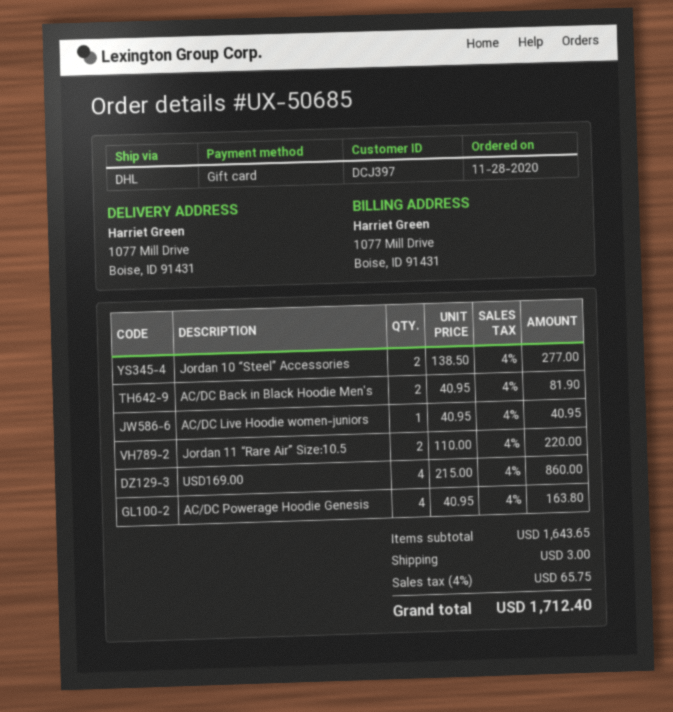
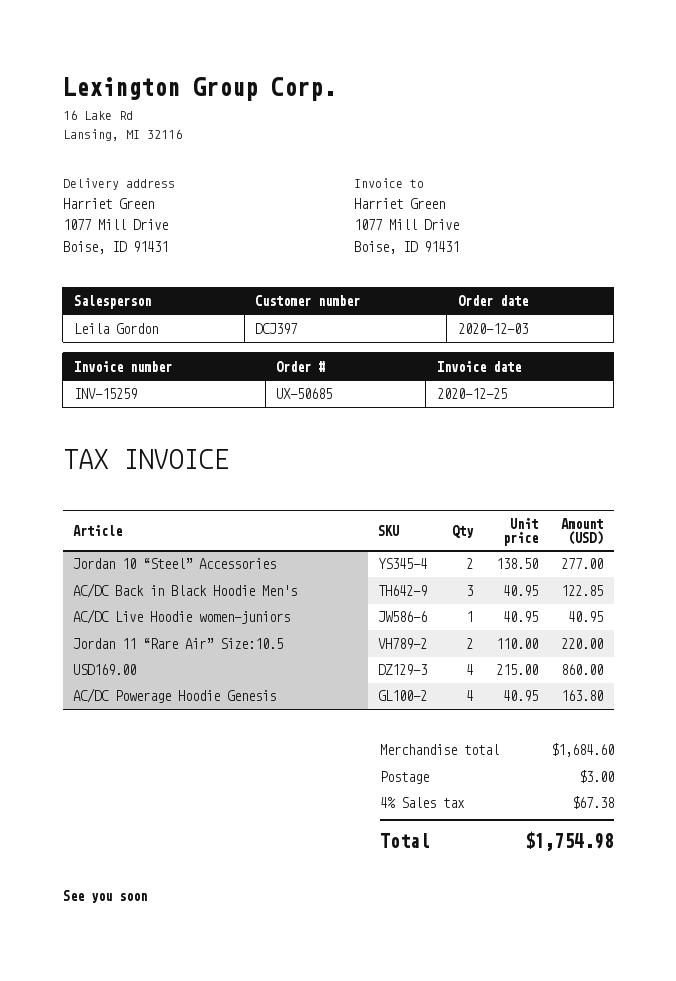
order date: 2020-11-28 -> 2020-12-03
AC/DC Back in Black Hoodie Men's: 2 x 40.95 = 81.90 -> 3 x 40.95 = 122.85
subtotal: 1643.65 -> 1684.60
tax: 4% = 65.75 -> 4% = 67.38
total: 1712.40 -> 1754.98

